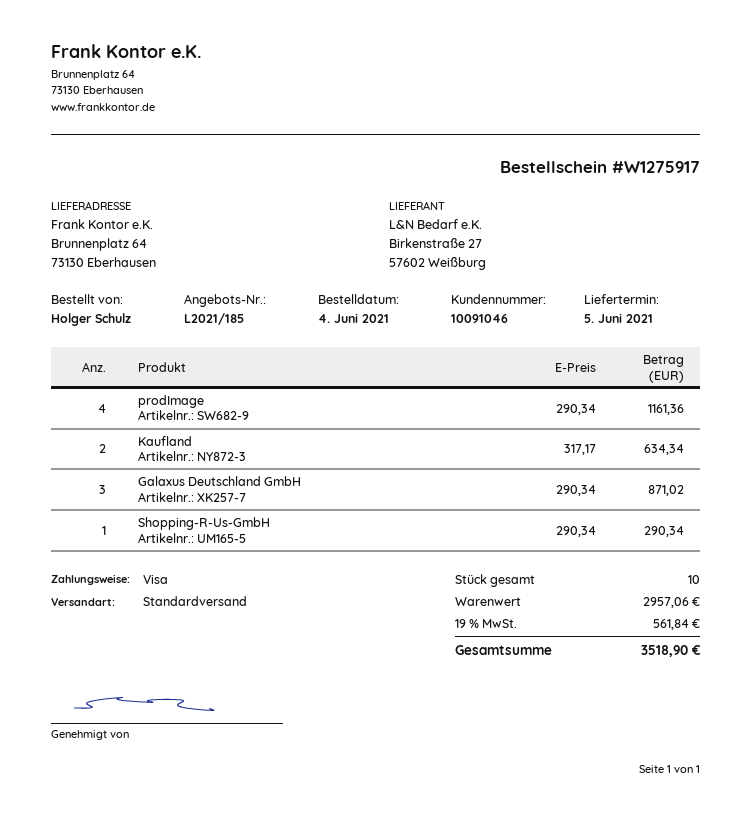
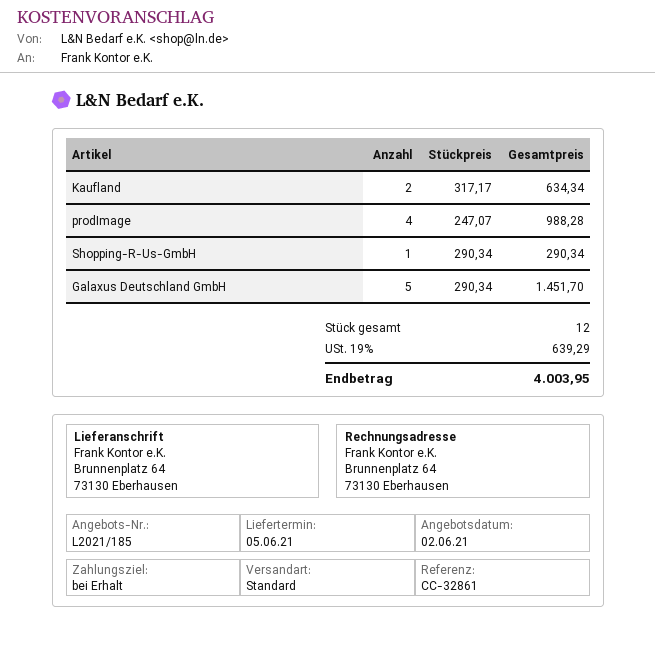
prodImage: 4 x 290.34 = 1161.36 -> 4 x 247.07 = 988.28
Galaxus Deutschland GmbH: 3 x 290.34 = 871.02 -> 5 x 290.34 = 1451.70
total quantity: 10 -> 12
tax: 19% = 561.84 -> 19% = 639.29
total: 3518.90 -> 4003.95

